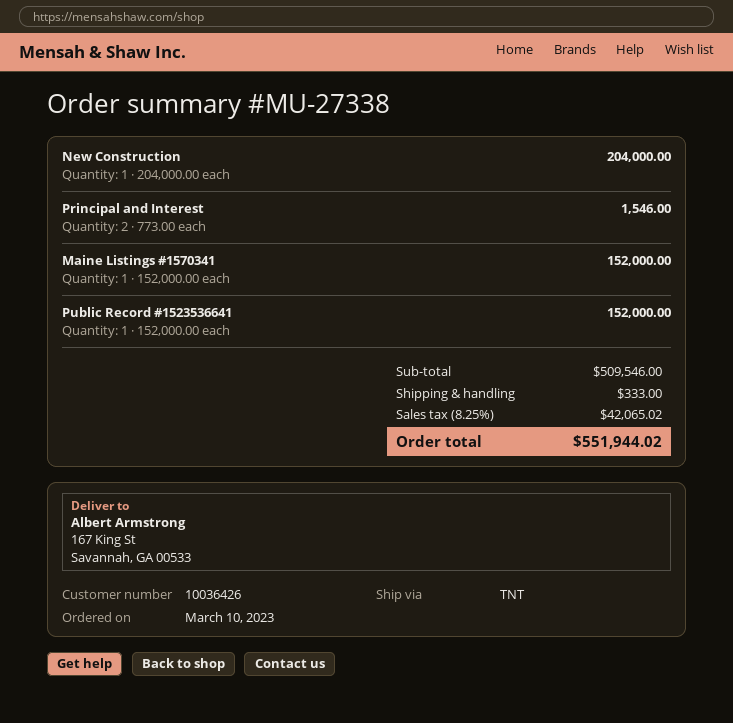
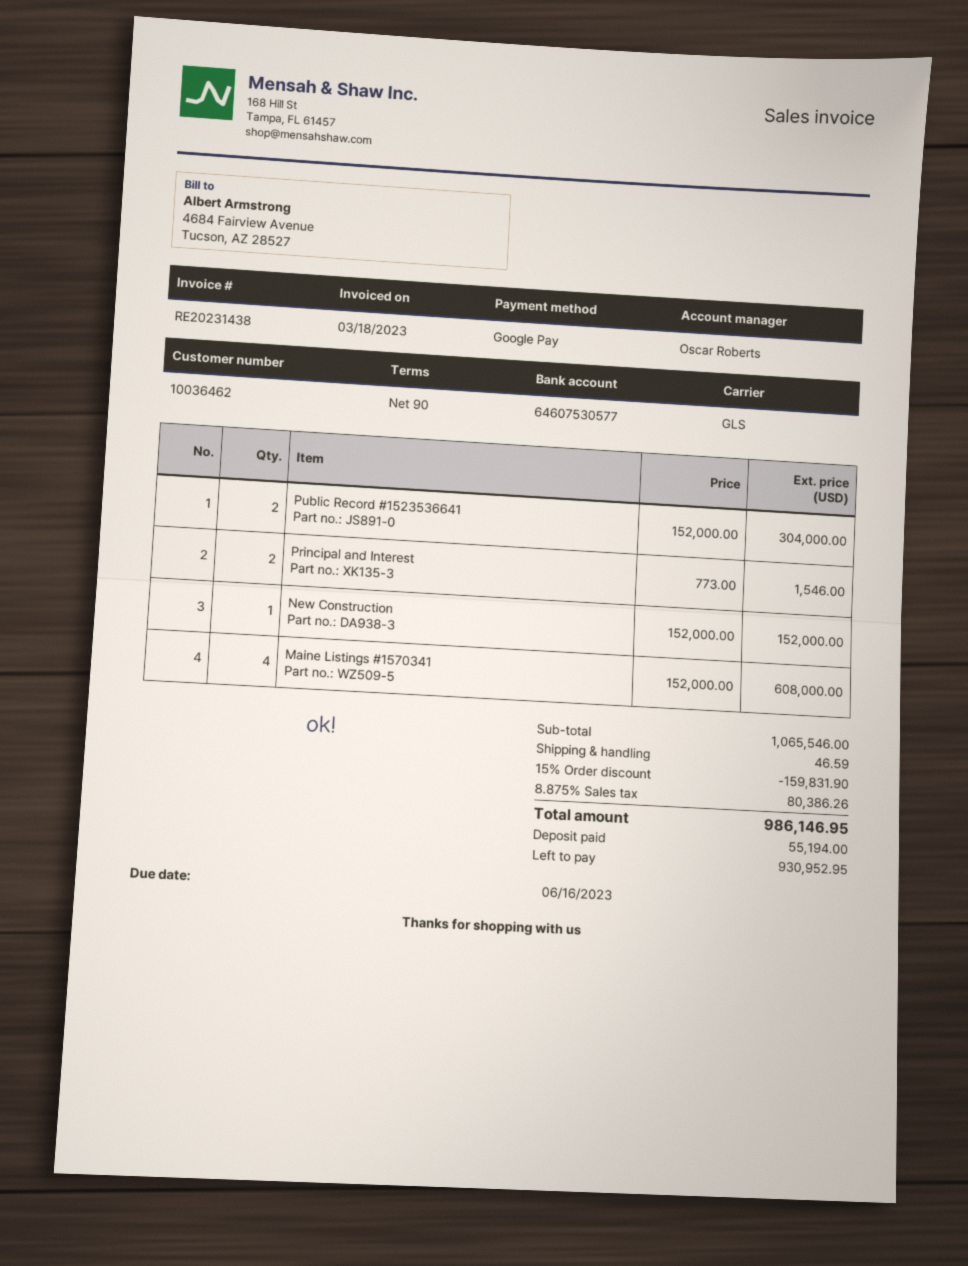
customer number: 10036426 -> 10036462
shipping method: TNT -> GLS
New Construction: 1 x 204000.00 = 204000.00 -> 1 x 152000.00 = 152000.00
Maine Listings #1570341: 1 x 152000.00 = 152000.00 -> 4 x 152000.00 = 608000.00
Public Record #1523536641: 1 x 152000.00 = 152000.00 -> 2 x 152000.00 = 304000.00
subtotal: 509546.00 -> 1065546.00
discount: none -> 15% = 159831.90
shipping: 333.00 -> 46.59
tax: 8.25% = 42065.02 -> 8.875% = 80386.26
total: 551944.02 -> 986146.95

